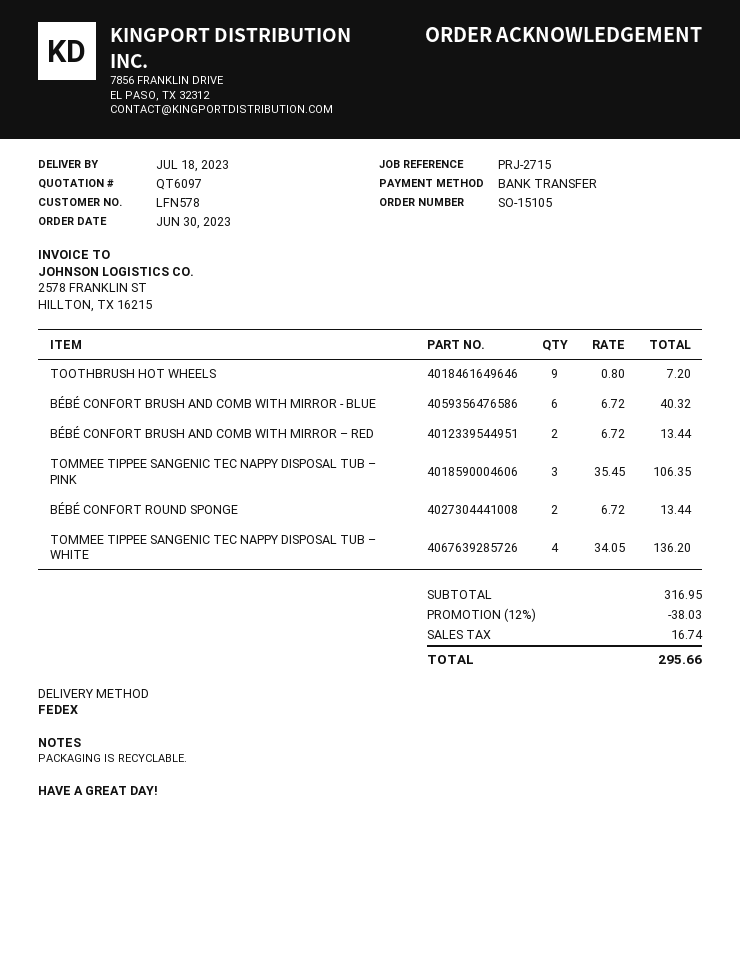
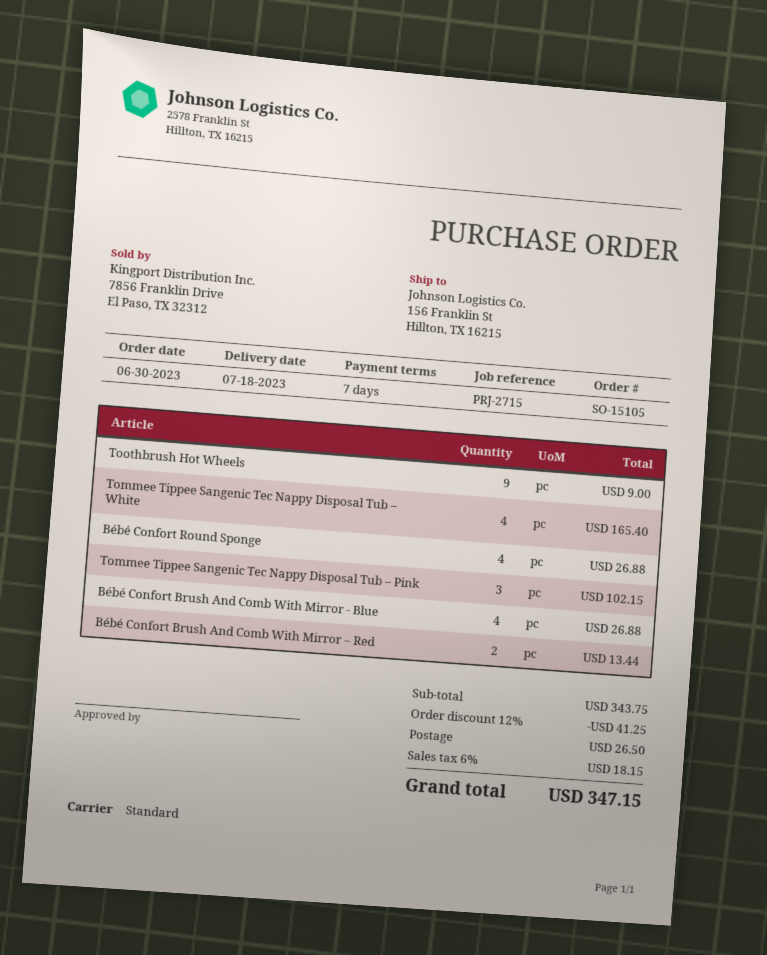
shipping method: FedEx -> standard
TOOTHBRUSH HOT WHEELS: 9 for 7.20 -> 9 for 9.00
BÉBÉ CONFORT BRUSH AND COMB WITH MIRROR - BLUE: 6 for 40.32 -> 4 for 26.88
TOMMEE TIPPEE SANGENIC TEC NAPPY DISPOSAL TUB – PINK: 3 for 106.35 -> 3 for 102.15
BÉBÉ CONFORT ROUND SPONGE: 2 for 13.44 -> 4 for 26.88
TOMMEE TIPPEE SANGENIC TEC NAPPY DISPOSAL TUB – WHITE: 4 for 136.20 -> 4 for 165.40
subtotal: 316.95 -> 343.75
discount: 12% = 38.03 -> 12% = 41.25
shipping: none -> 26.50
tax: 16.74 -> 18.15
total: 295.66 -> 347.15

